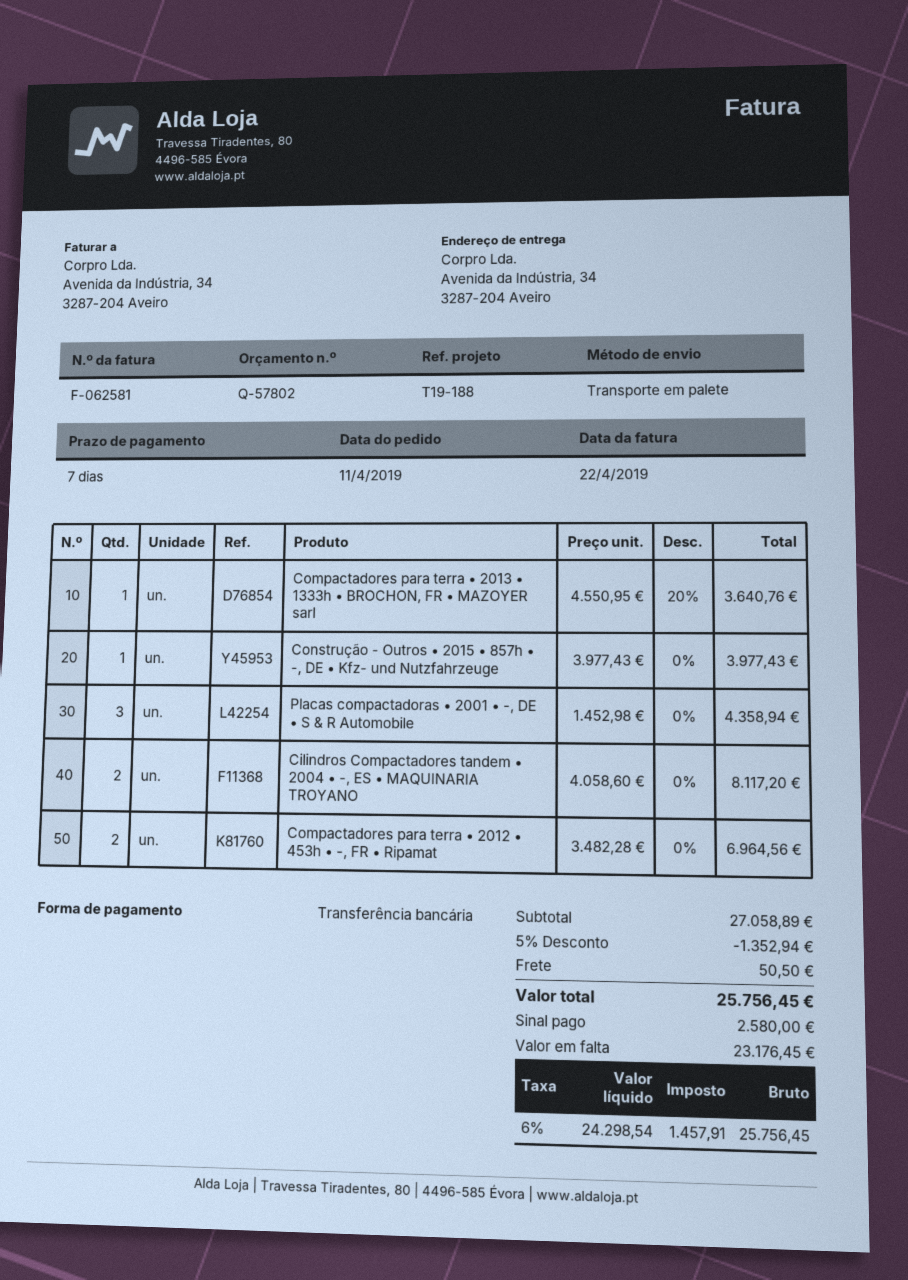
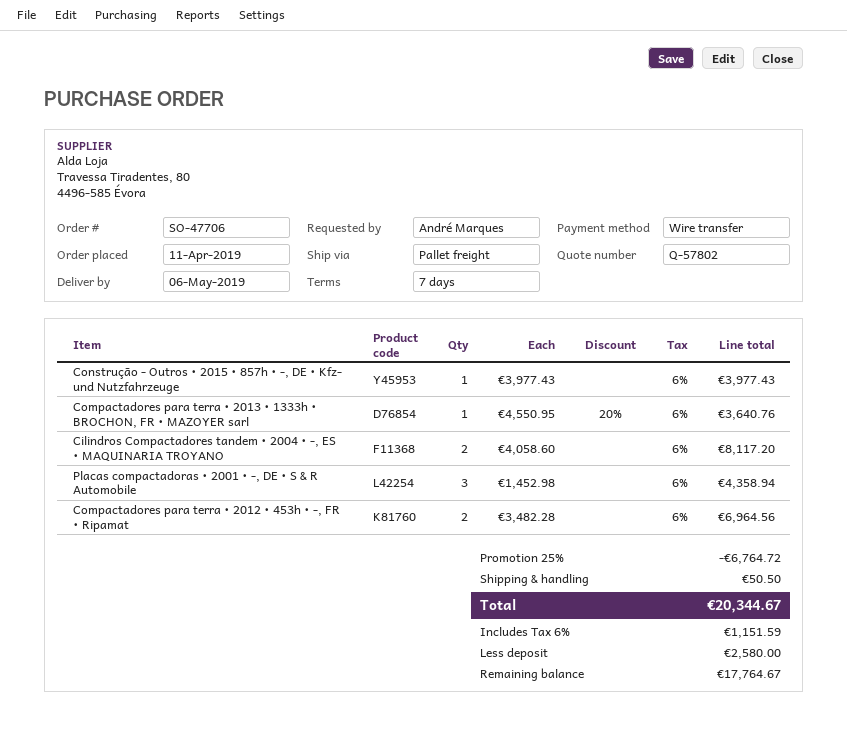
discount: 5% = 1352.94 -> 25% = 6764.72
tax: 6% = 1457.91 -> 6% = 1151.59
total: 25756.45 -> 20344.67
balance: 23176.45 -> 17764.67

